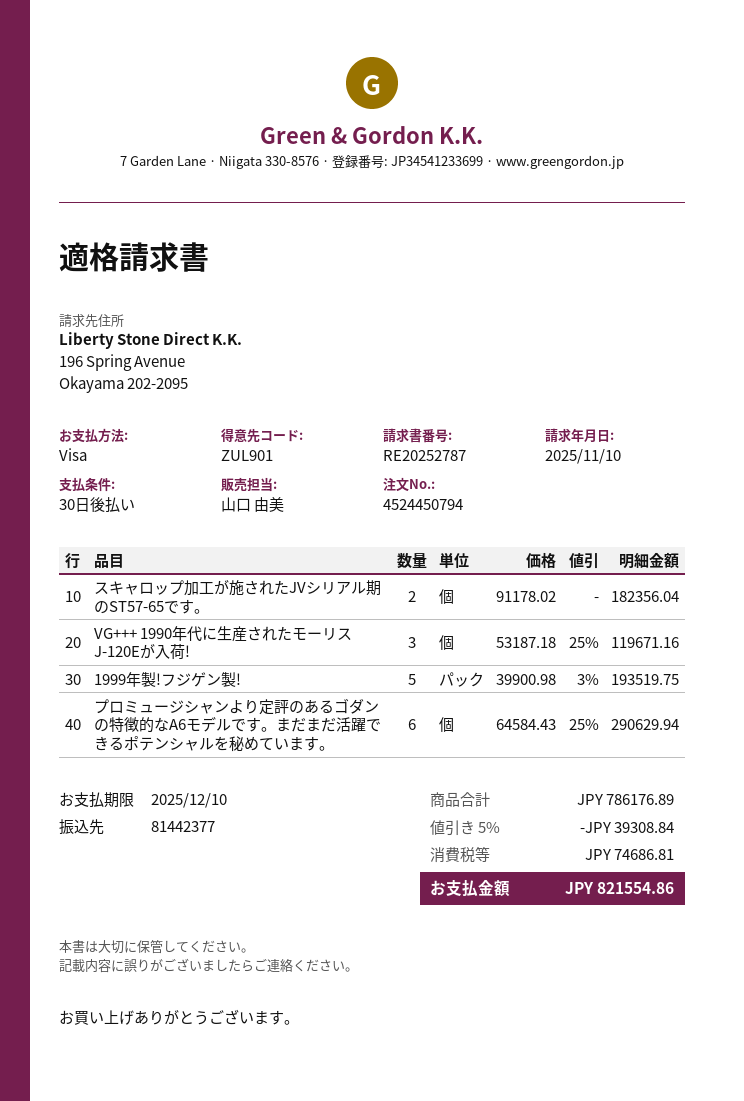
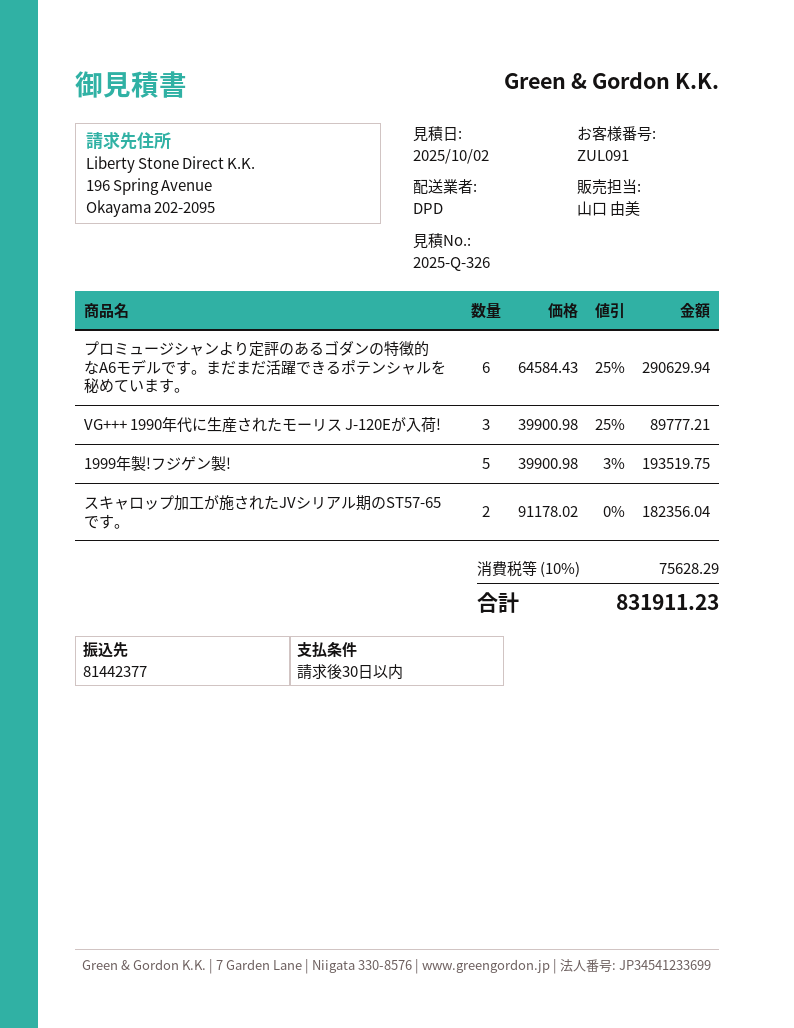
customer number: ZUL901 -> ZUL091
VG+++ 1990年代に生産されたモーリス J-120Eが入荷!: 3 x 53187.18 - 25% = 119671.16 -> 3 x 39900.98 - 25% = 89777.21
discount: 5% = 39308.84 -> none
tax: 74686.81 -> 75628.29
total: 821554.86 -> 831911.23

